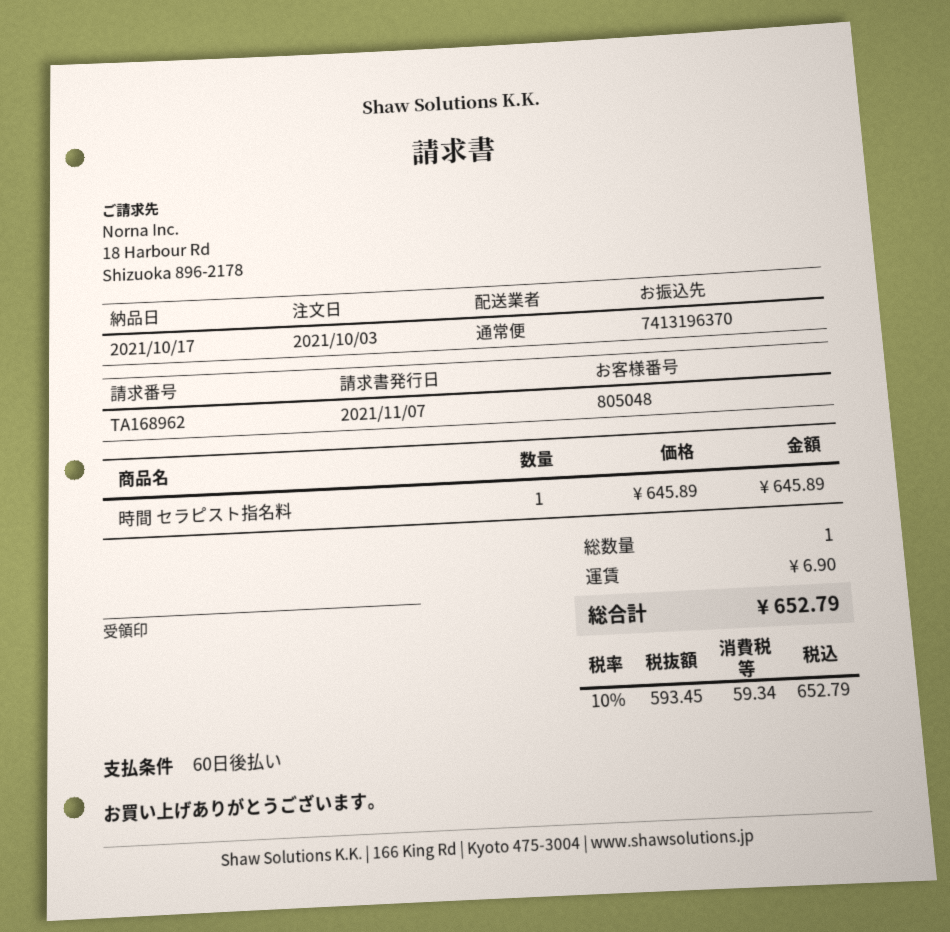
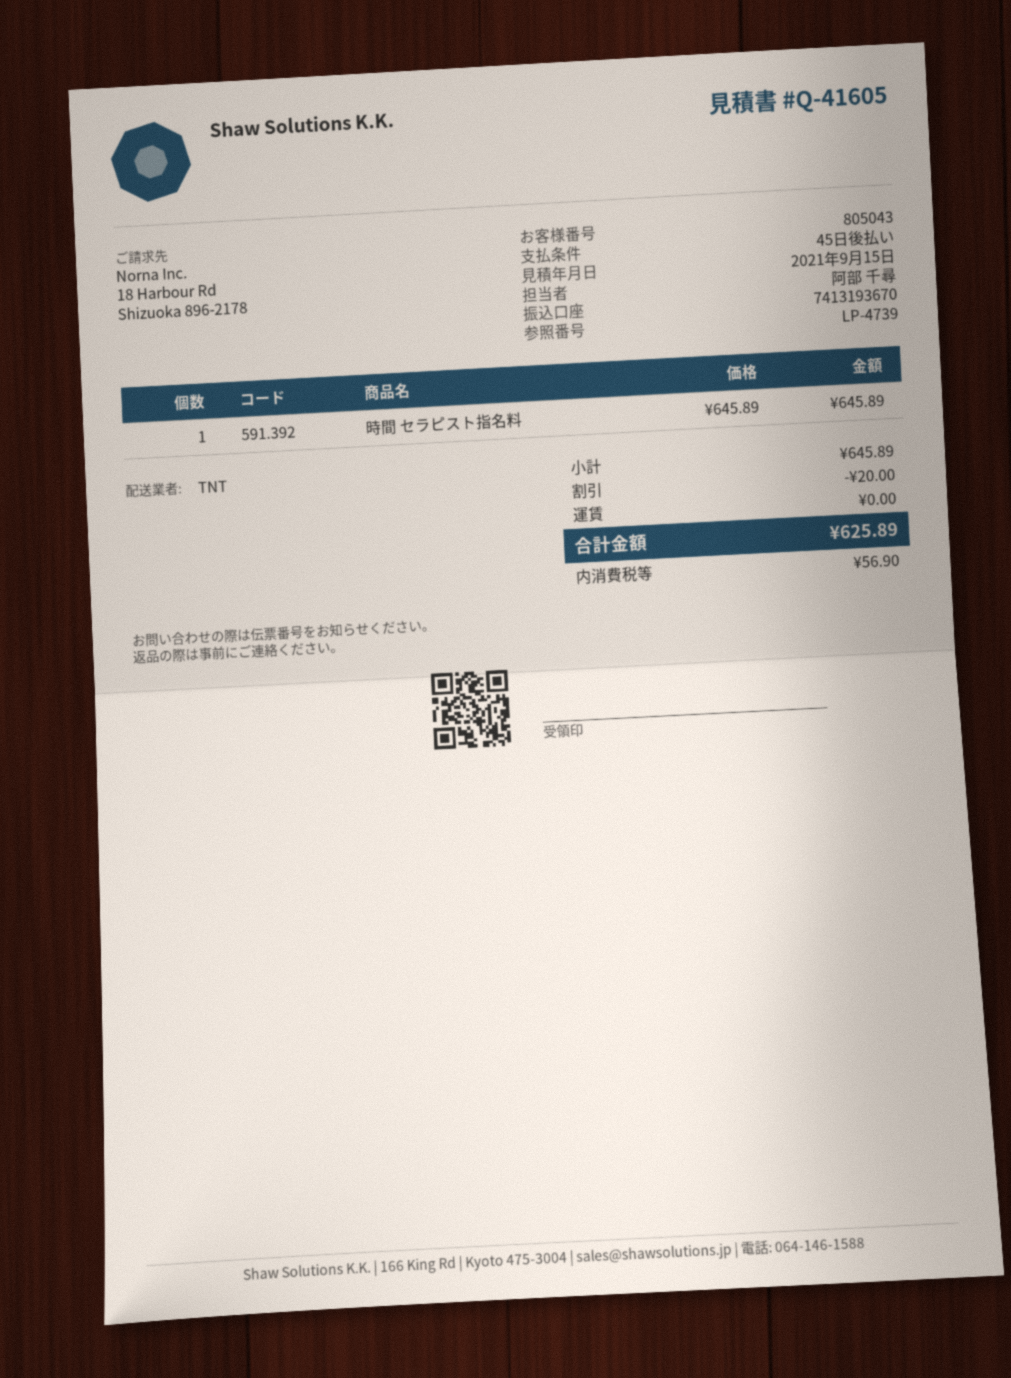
payment terms: 60 days -> 45 days
customer number: 805048 -> 805043
bank account: 7413196370 -> 7413193670
shipping method: standard -> TNT
discount: none -> 20.00
shipping: 6.90 -> 0.00
tax: 59.34 -> 56.90
total: 652.79 -> 625.89

